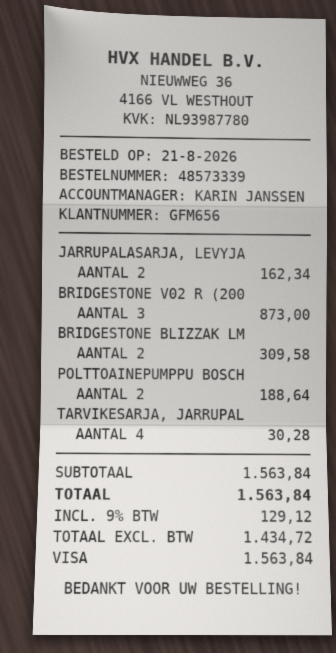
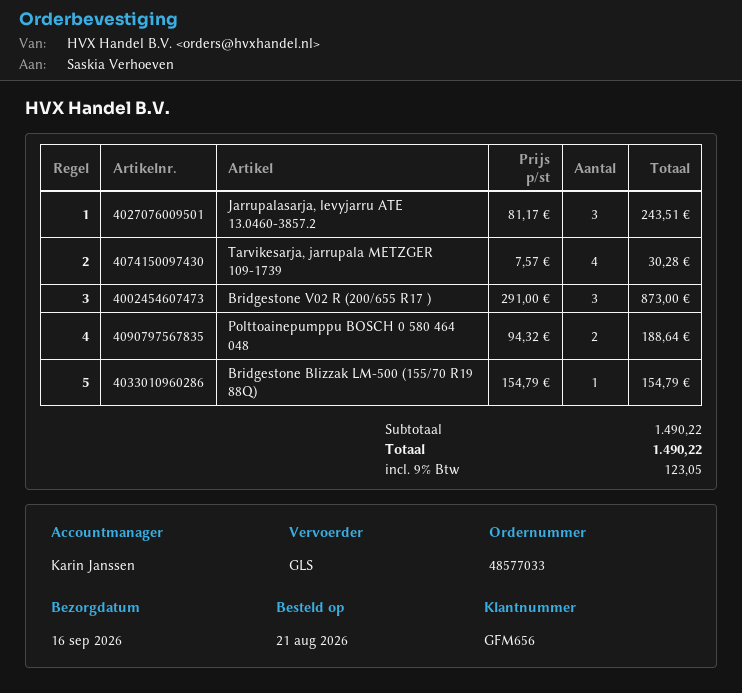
order number: 48573339 -> 48577033
JARRUPALASARJA, LEVYJA: 2 for 162.34 -> 3 for 243.51
BRIDGESTONE BLIZZAK LM: 2 for 309.58 -> 1 for 154.79
subtotal: 1563.84 -> 1490.22
tax: 9% = 129.12 -> 9% = 123.05
total: 1563.84 -> 1490.22

